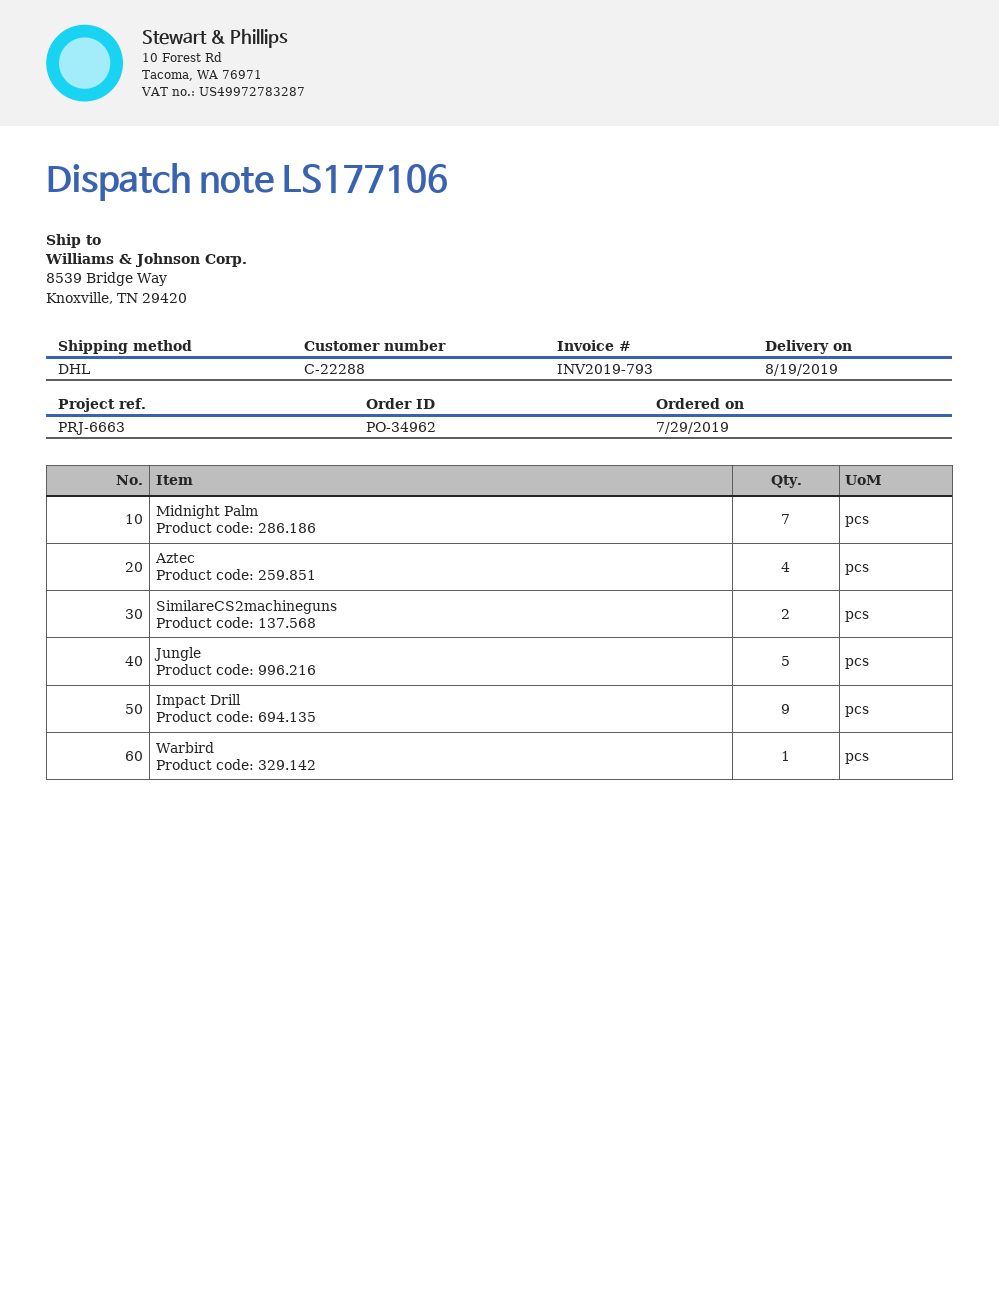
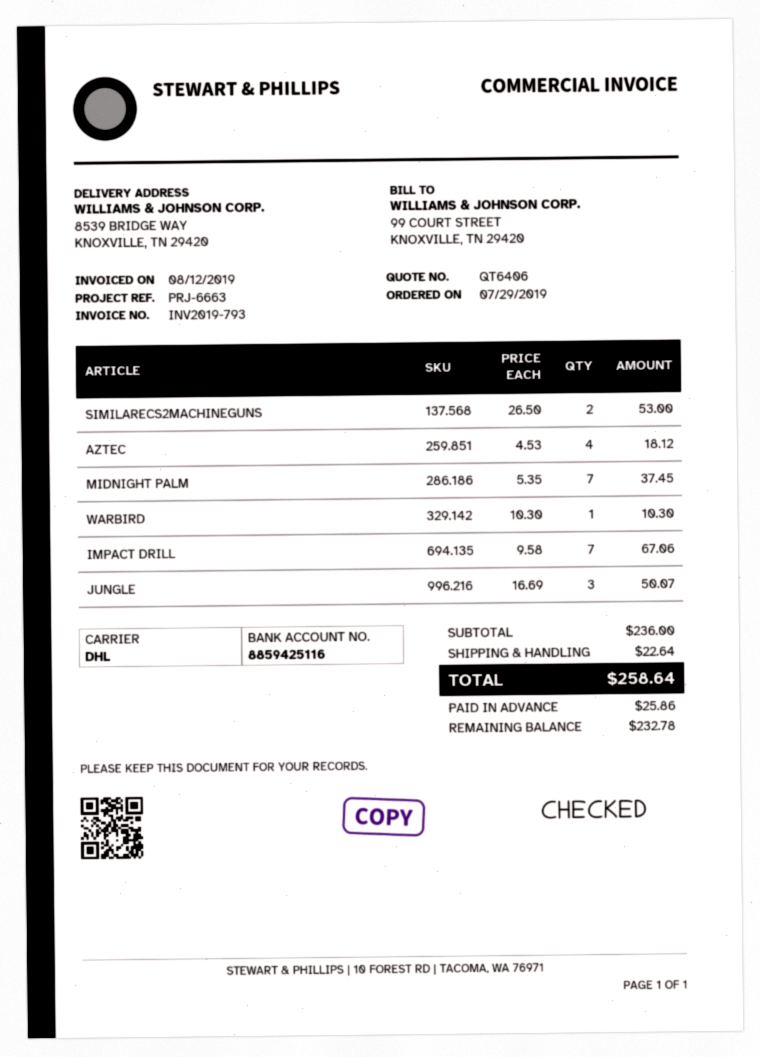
Jungle: 5 -> 3
Impact Drill: 9 -> 7

